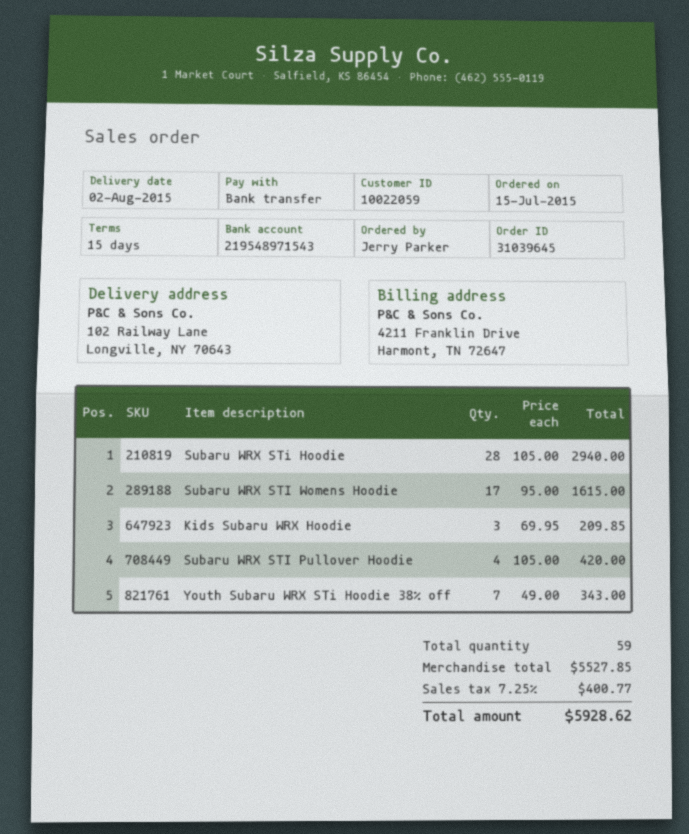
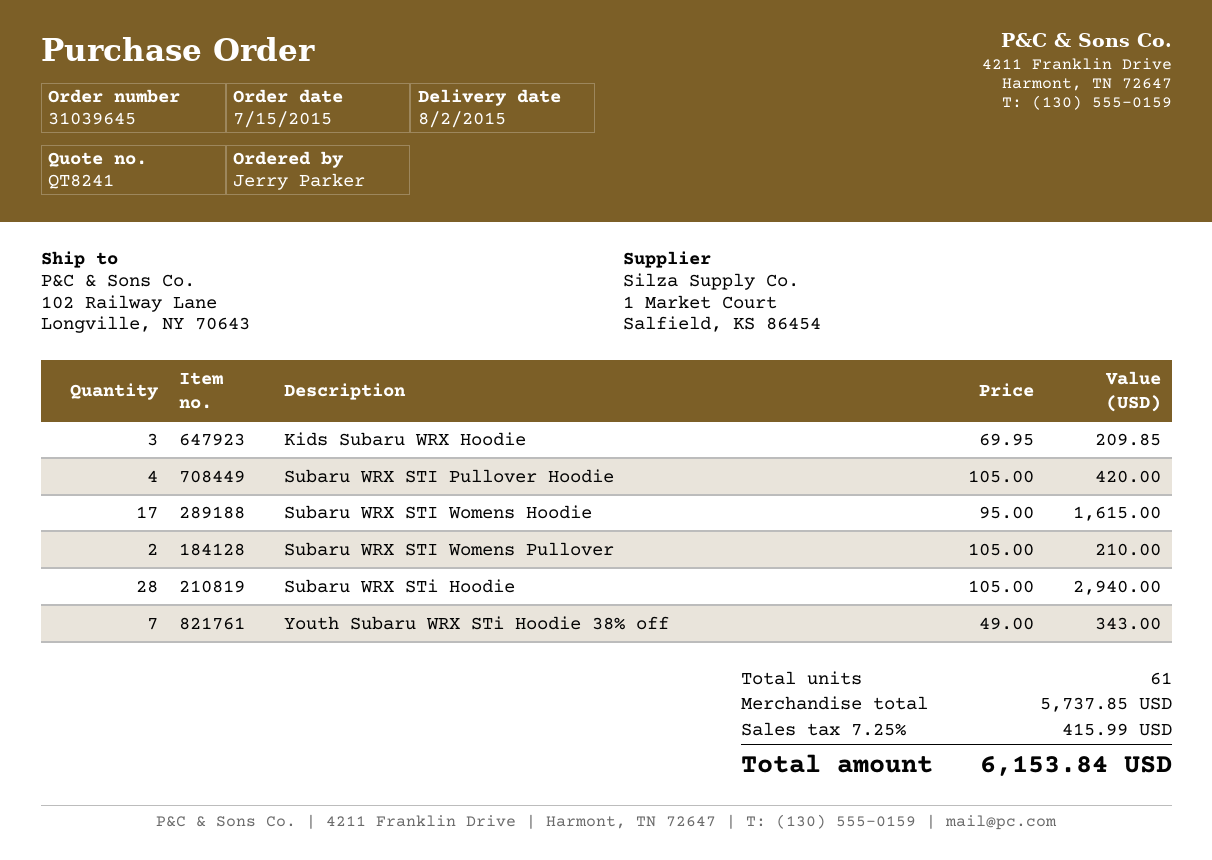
Subaru WRX STI Womens Pullover: none -> 2 x 105.00 = 210.00
total quantity: 59 -> 61
subtotal: 5527.85 -> 5737.85
tax: 7.25% = 400.77 -> 7.25% = 415.99
total: 5928.62 -> 6153.84

